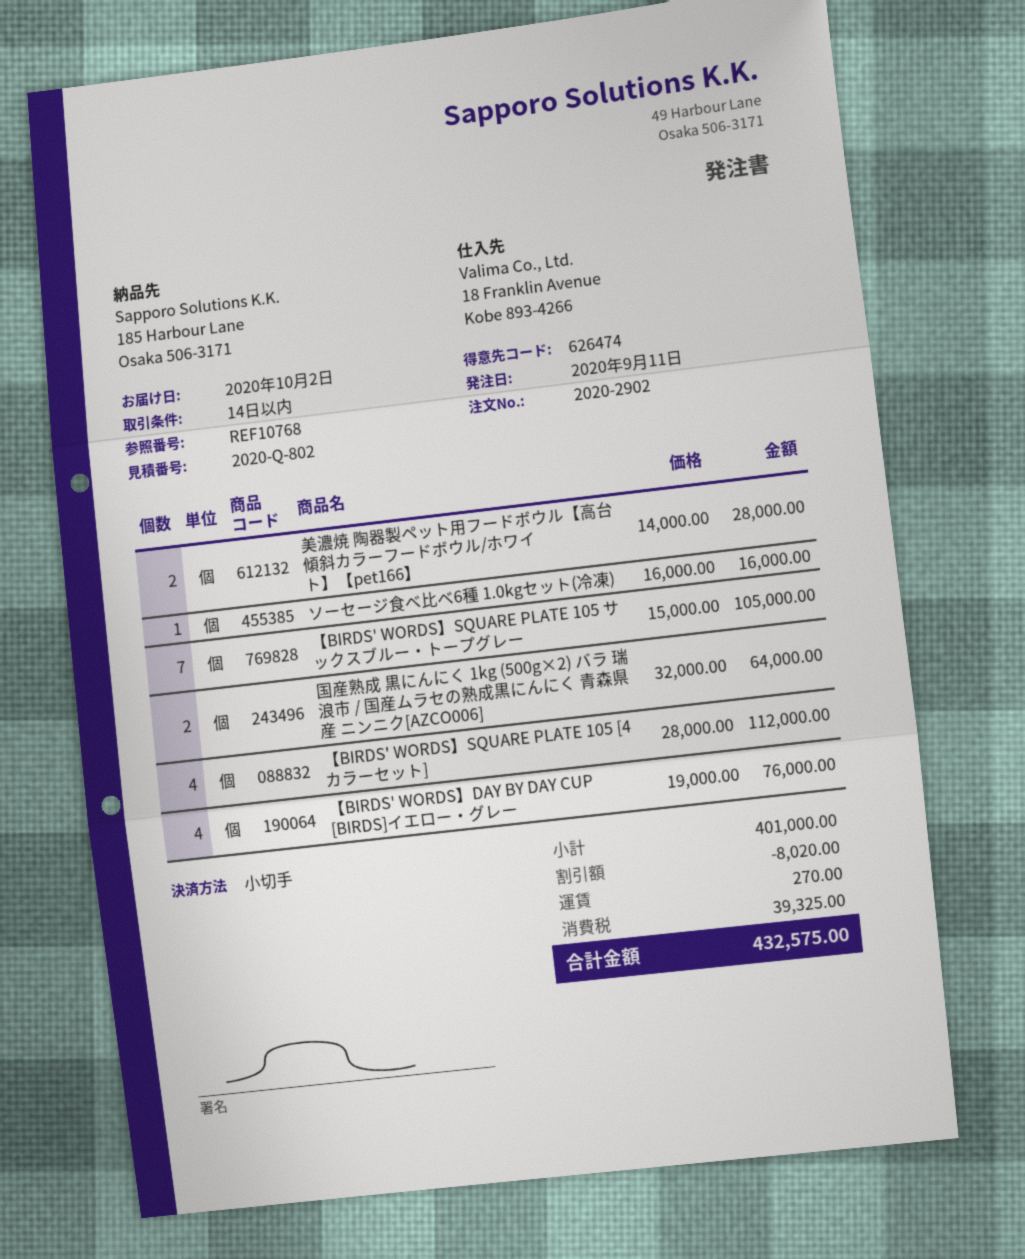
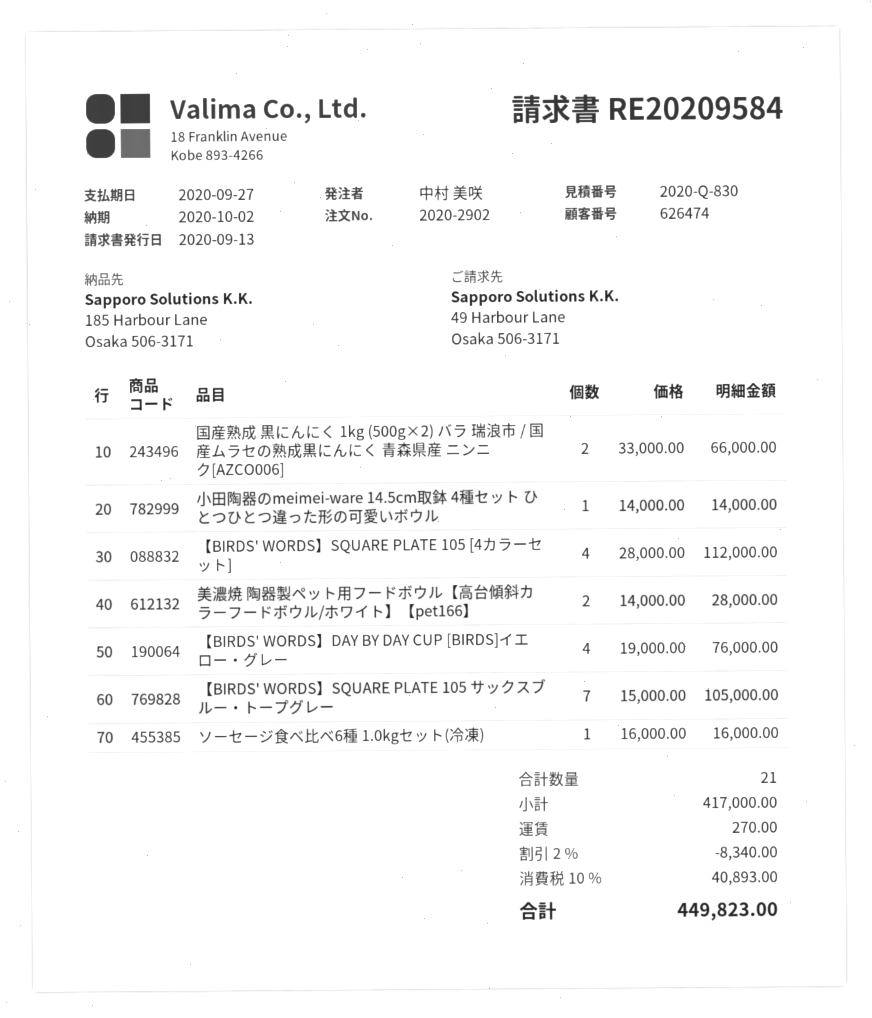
quote number: 2020-Q-802 -> 2020-Q-830
国産熟成 黒にんにく 1kg (500g×2) バラ 瑞浪市 / 国産ムラセの熟成黒にんにく 青森県産 ニンニク[AZCO006]: 2 x 32000.00 = 64000.00 -> 2 x 33000.00 = 66000.00
小田陶器のmeimei-ware 14.5cm取鉢 4種セット ひとつひとつ違った形の可愛いボウル: none -> 1 x 14000.00 = 14000.00
subtotal: 401000.00 -> 417000.00
discount: 8020.00 -> 8340.00
tax: 39325.00 -> 40893.00
total: 432575.00 -> 449823.00

